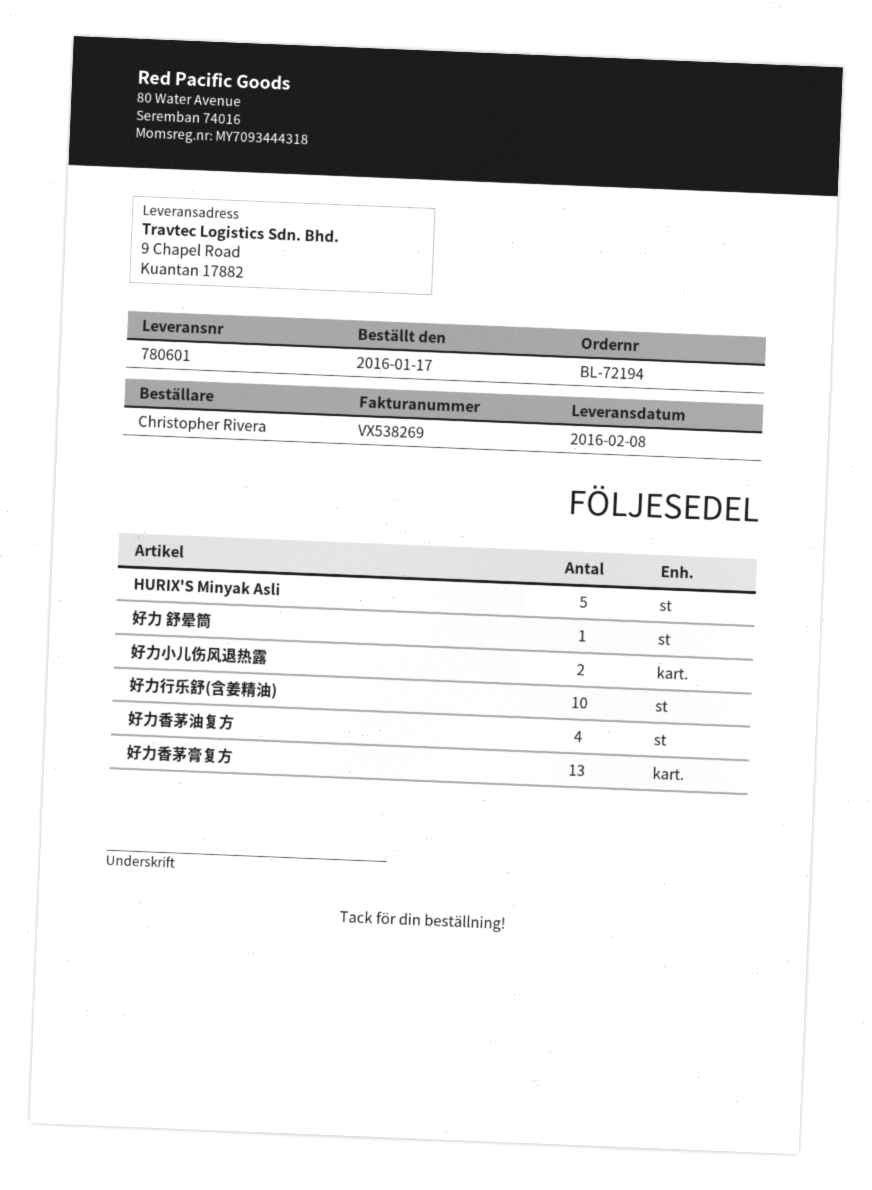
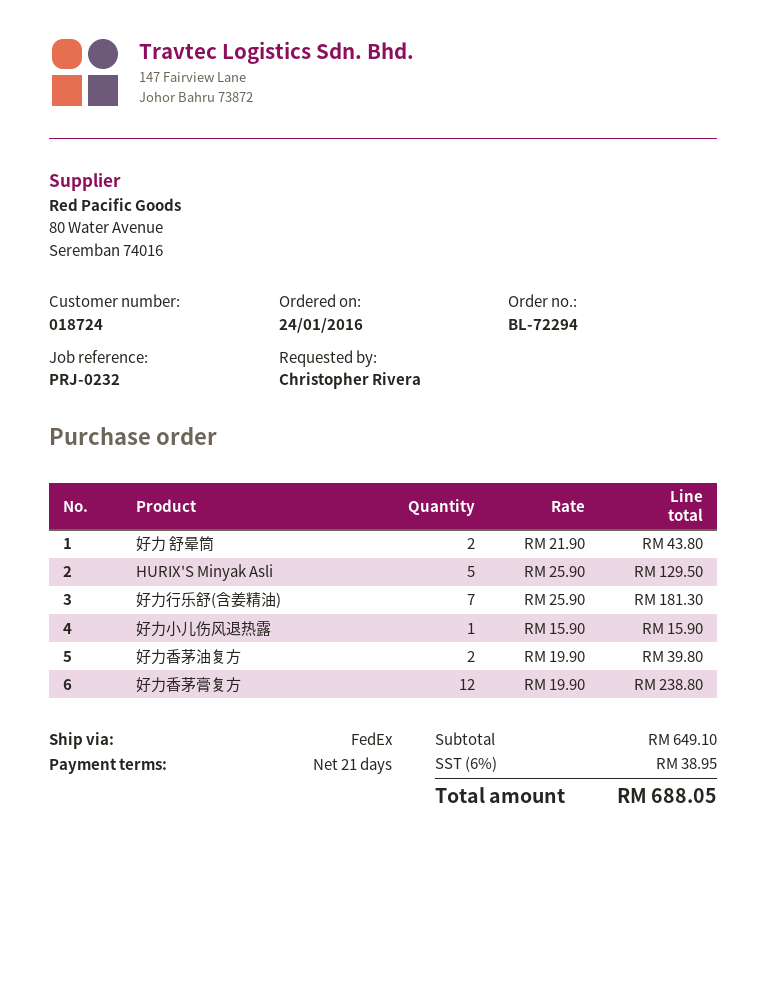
order number: BL-72194 -> BL-72294
order date: 2016-01-17 -> 2016-01-24
好力 舒晕筒: 1 -> 2
好力小儿伤风退热露: 2 -> 1
好力行乐舒(含姜精油): 10 -> 7
好力香茅油复方: 4 -> 2
好力香茅膏复方: 13 -> 12

